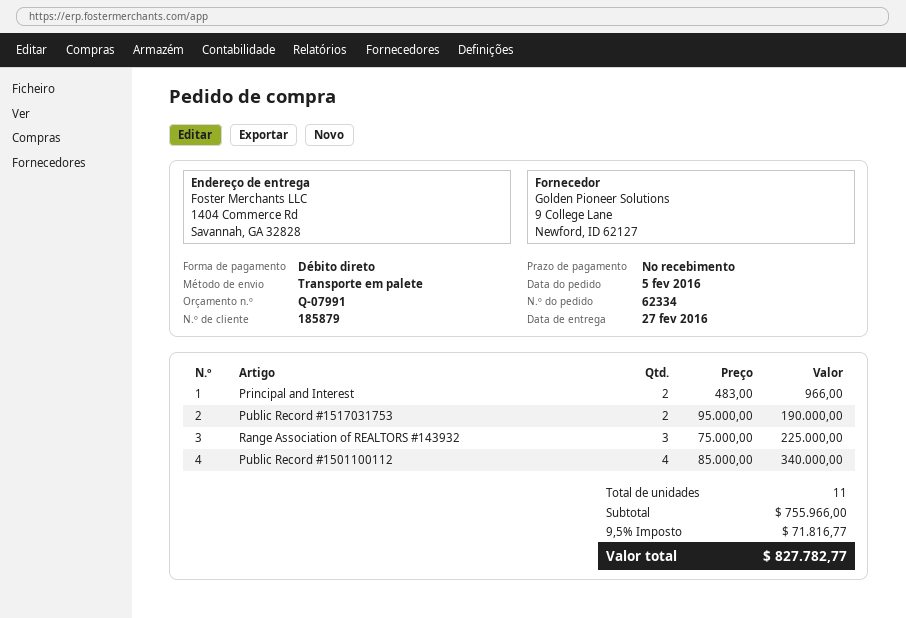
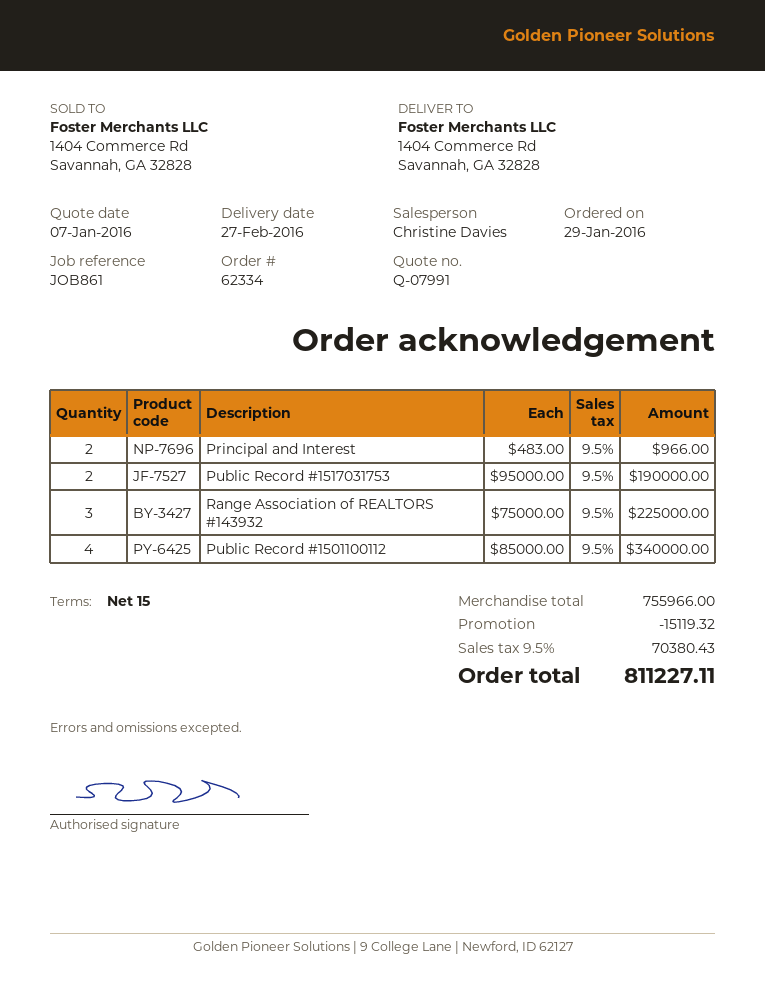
order date: 2016-02-05 -> 2016-01-29
payment terms: on receipt -> 15 days
discount: none -> 15119.32
tax: 9.5% = 71816.77 -> 9.5% = 70380.43
total: 827782.77 -> 811227.11

